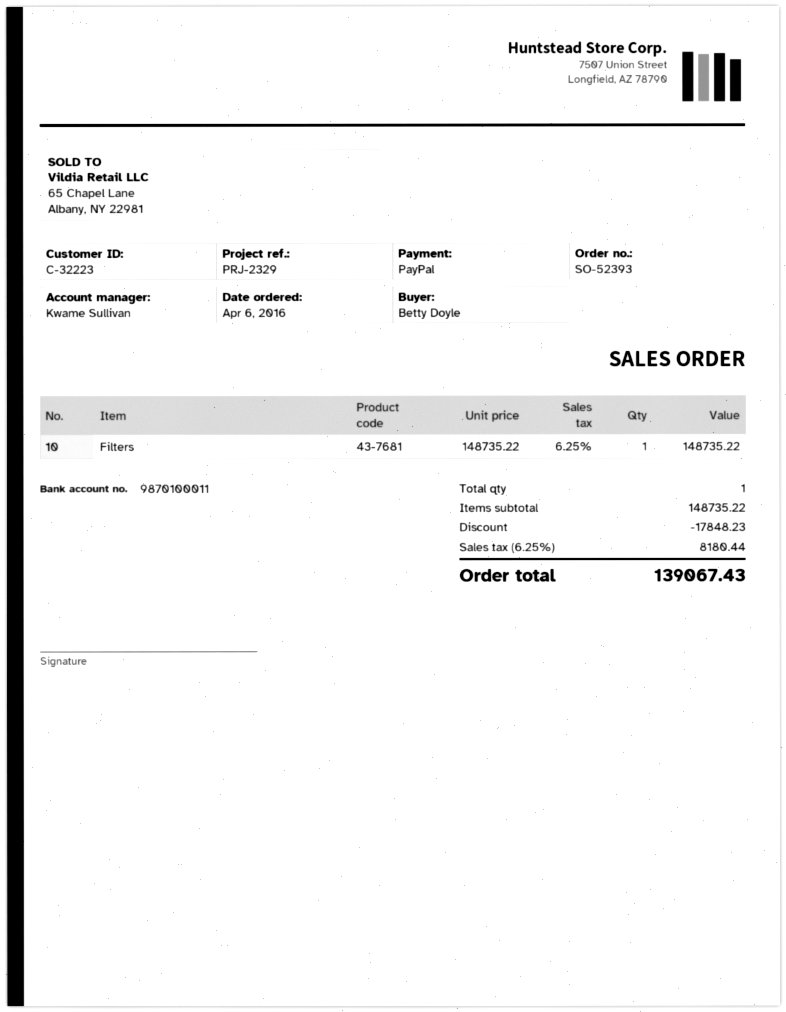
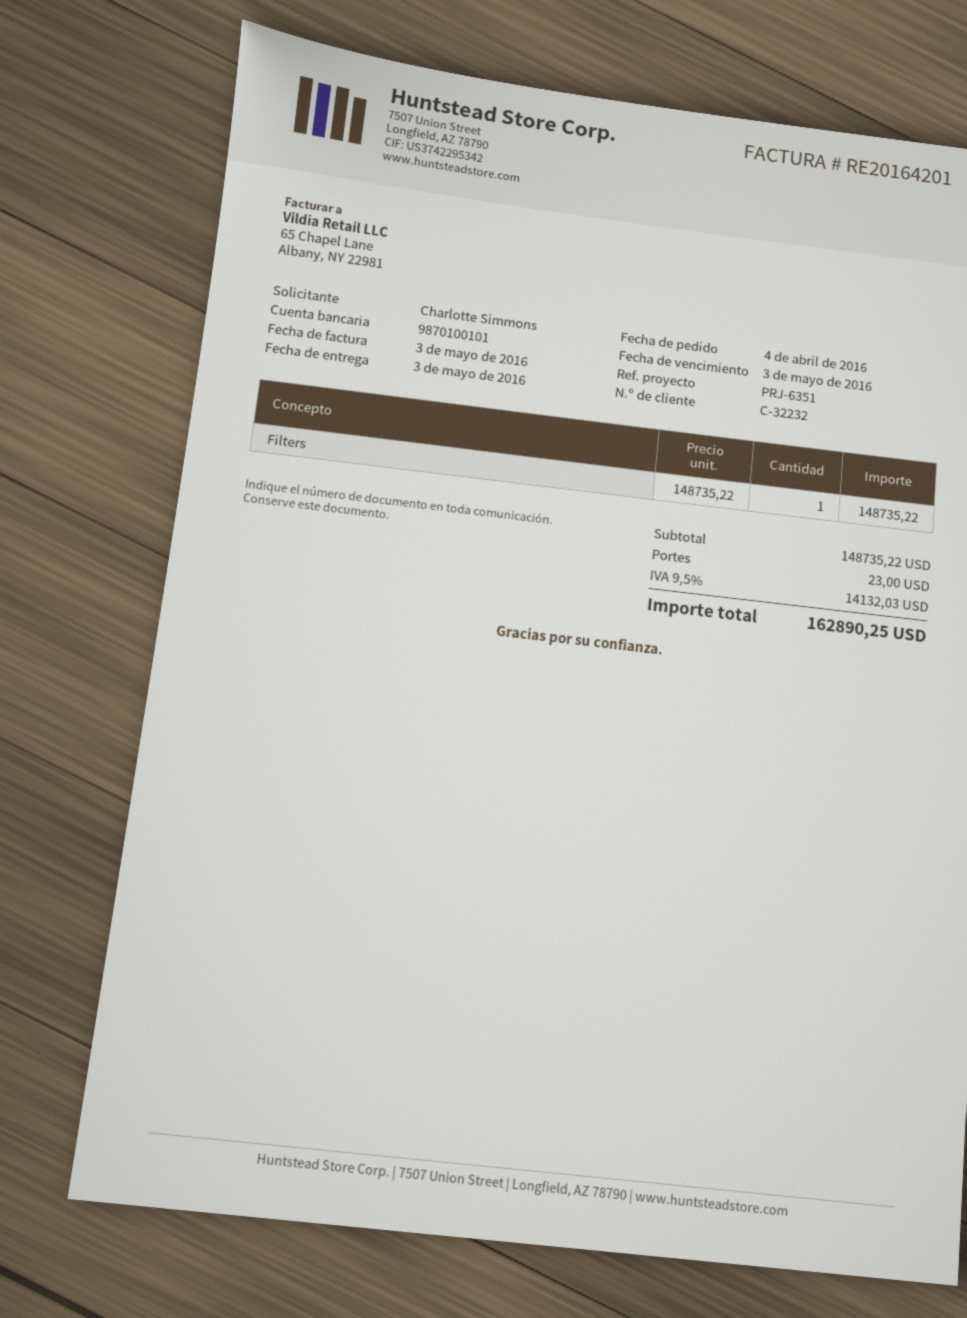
order date: 2016-04-06 -> 2016-04-04
customer number: C-32223 -> C-32232
reference: PRJ-2329 -> PRJ-6351
ordered by: Betty Doyle -> Charlotte Simmons
bank account: 9870100011 -> 9870100101
discount: 17848.23 -> none
shipping: none -> 23.00
tax: 6.25% = 8180.44 -> 9.5% = 14132.03
total: 139067.43 -> 162890.25

